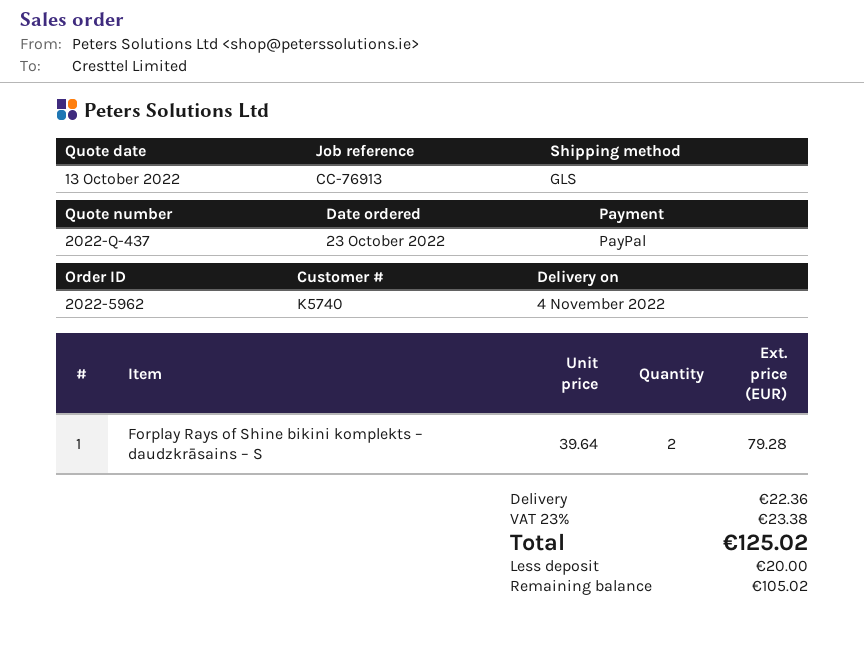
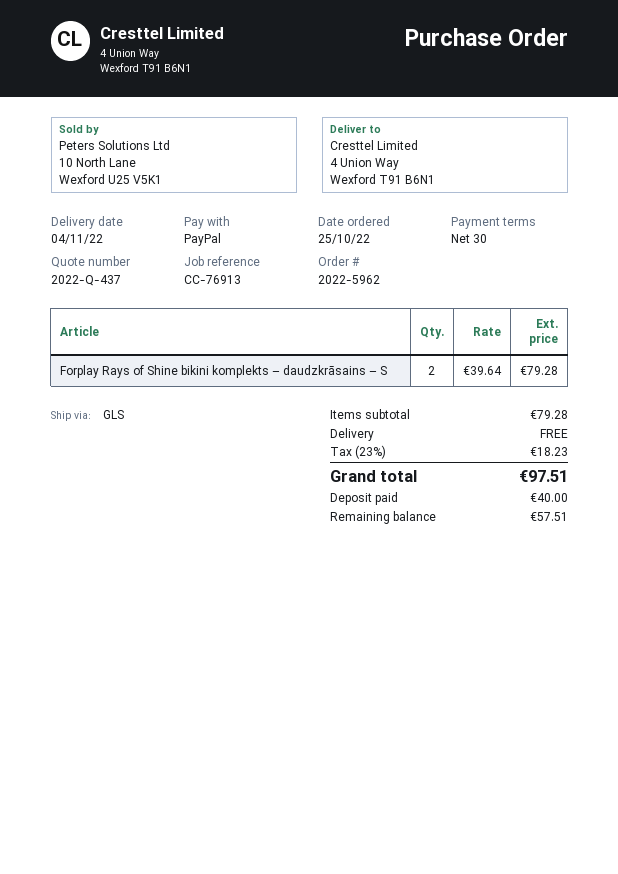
order date: 2022-10-23 -> 2022-10-25
shipping: 22.36 -> 0.00
tax: 23% = 23.38 -> 23% = 18.23
total: 125.02 -> 97.51
deposit: 20.00 -> 40.00
balance: 105.02 -> 57.51

